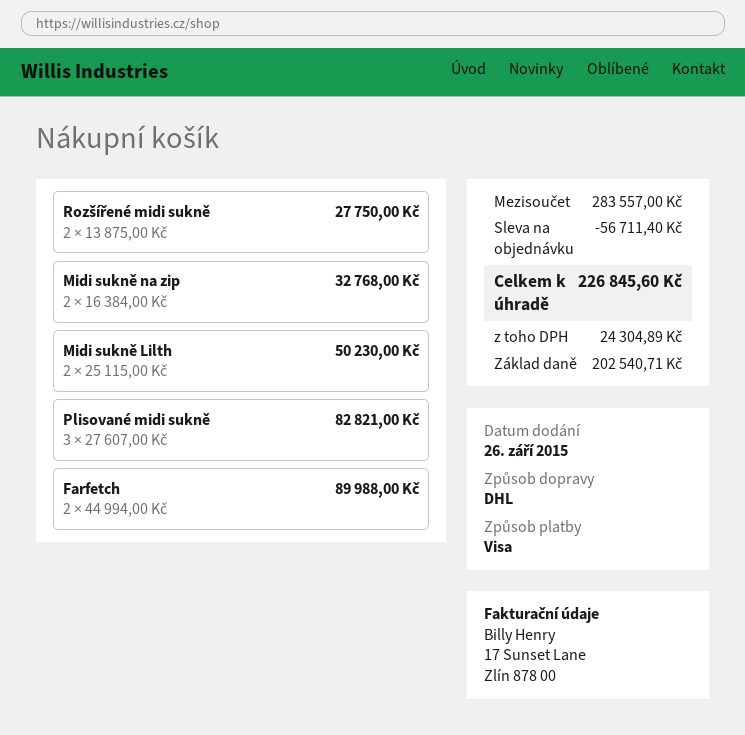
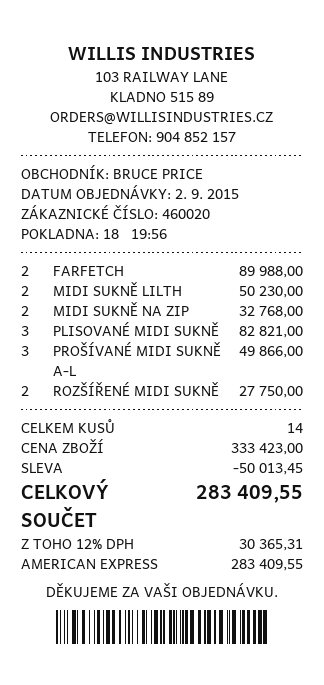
payment method: Visa -> American Express
PROŠÍVANÉ MIDI SUKNĚ A-L: none -> 3 for 49866.00
subtotal: 283557.00 -> 333423.00
discount: 56711.40 -> 50013.45
tax: 24304.89 -> 30365.31
total: 226845.60 -> 283409.55

